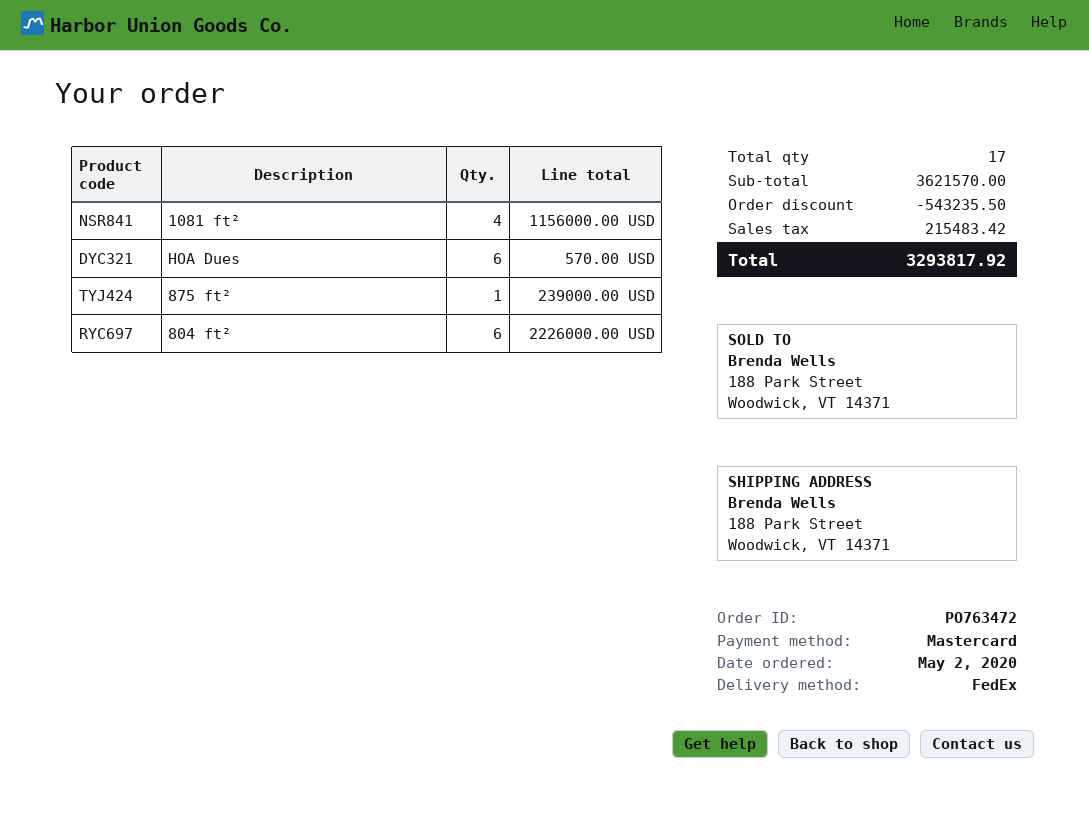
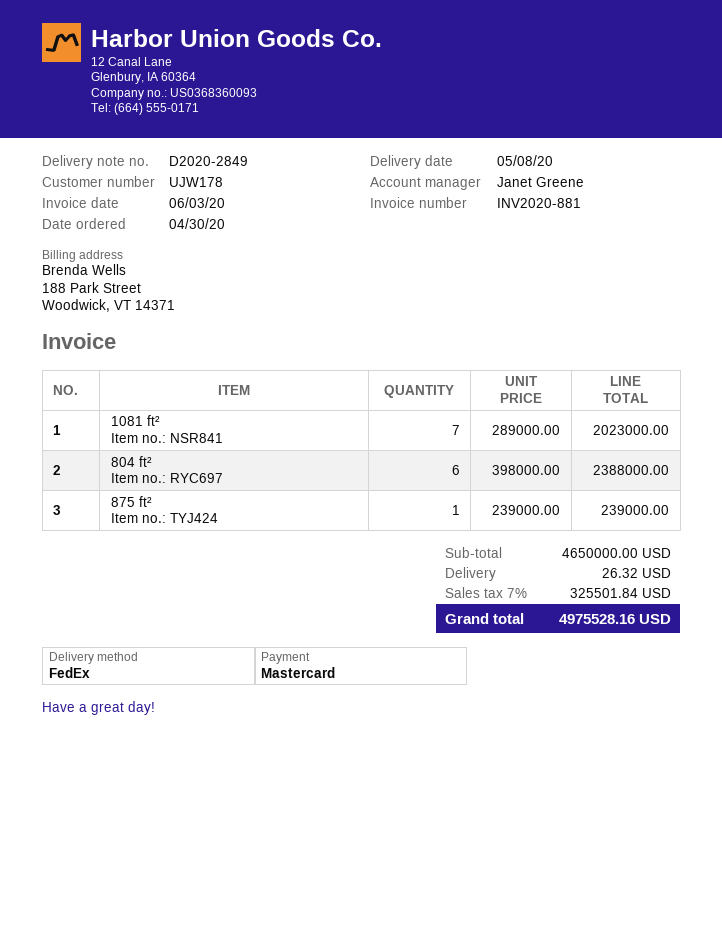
order date: 2020-05-02 -> 2020-04-30
1081 ft²: 4 for 1156000.00 -> 7 for 2023000.00
HOA Dues: 6 for 570.00 -> none
804 ft²: 6 for 2226000.00 -> 6 for 2388000.00
subtotal: 3621570.00 -> 4650000.00
discount: 543235.50 -> none
shipping: none -> 26.32
tax: 215483.42 -> 325501.84
total: 3293817.92 -> 4975528.16

